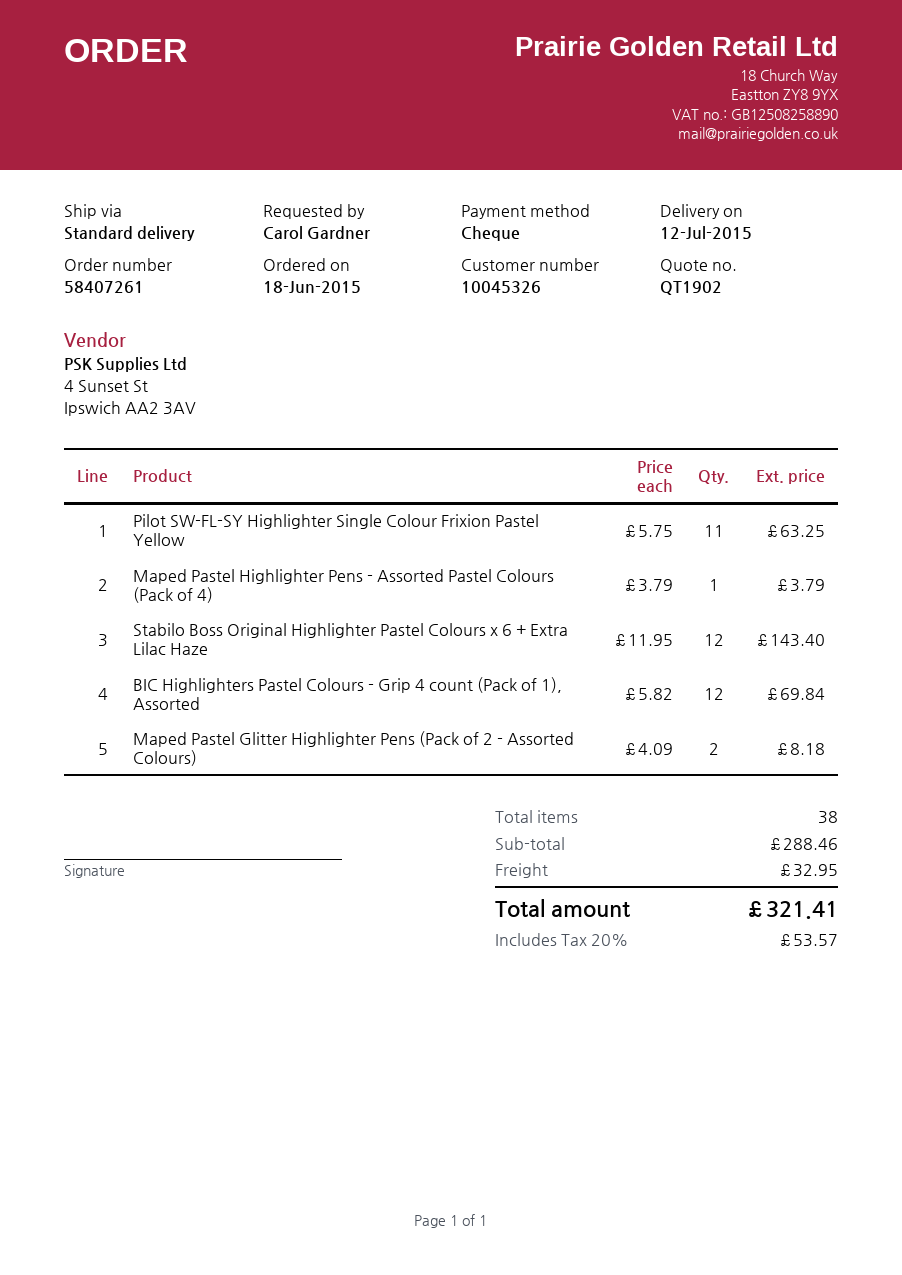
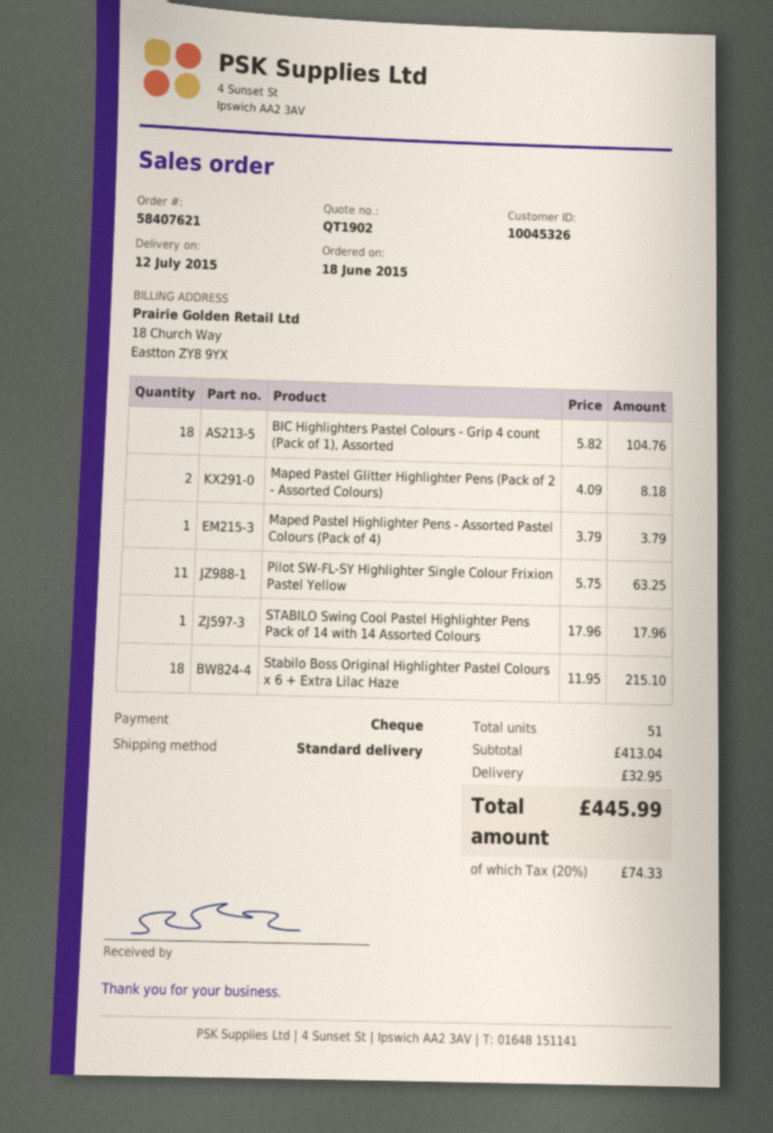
order number: 58407261 -> 58407621
Stabilo Boss Original Highlighter Pastel Colours x 6 + Extra Lilac Haze: 12 x 11.95 = 143.40 -> 18 x 11.95 = 215.10
BIC Highlighters Pastel Colours - Grip 4 count (Pack of 1), Assorted: 12 x 5.82 = 69.84 -> 18 x 5.82 = 104.76
STABILO Swing Cool Pastel Highlighter Pens Pack of 14 with 14 Assorted Colours: none -> 1 x 17.96 = 17.96
total quantity: 38 -> 51
subtotal: 288.46 -> 413.04
tax: 20% = 53.57 -> 20% = 74.33
total: 321.41 -> 445.99

